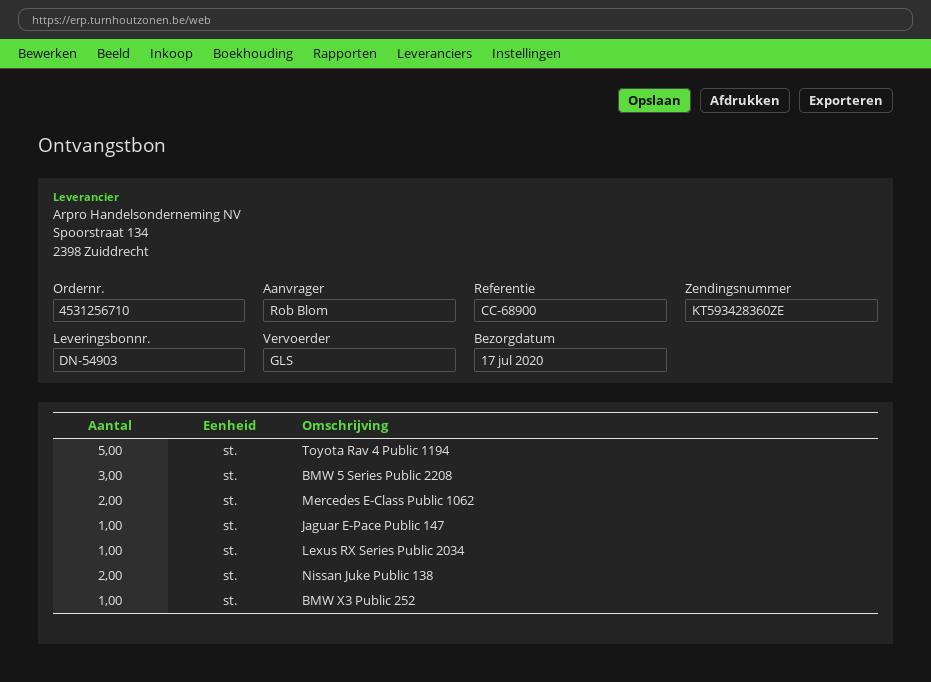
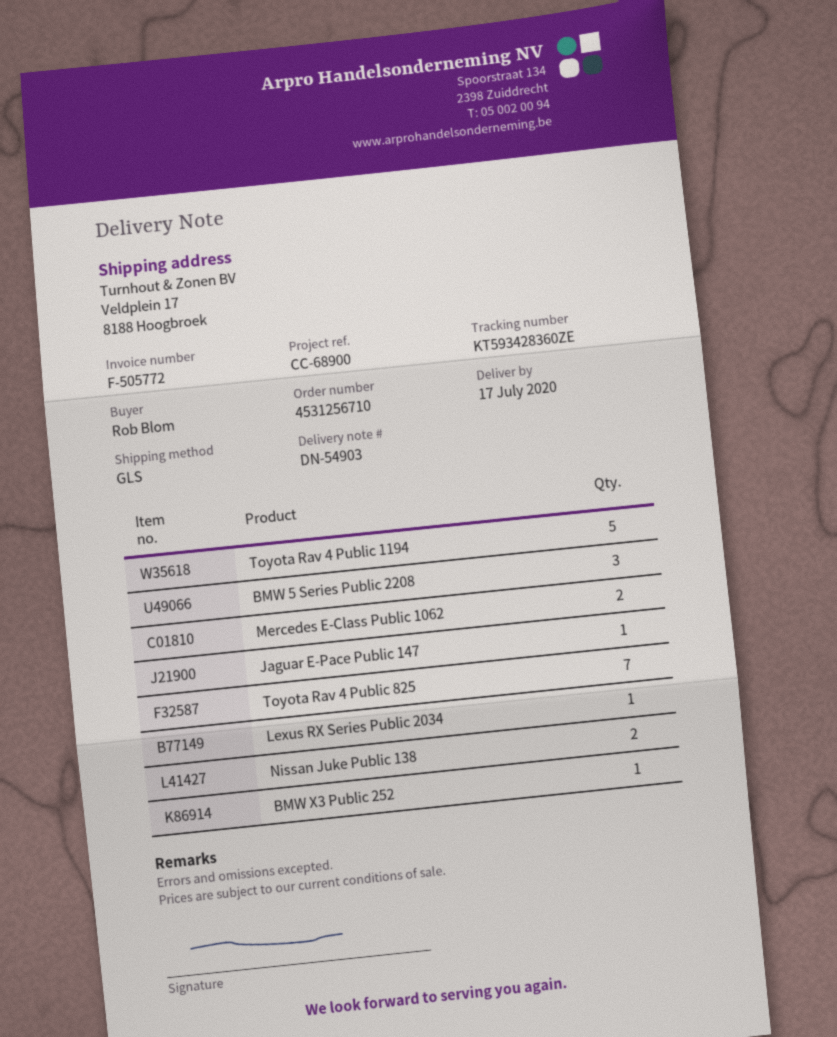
Toyota Rav 4 Public 825: none -> 7

